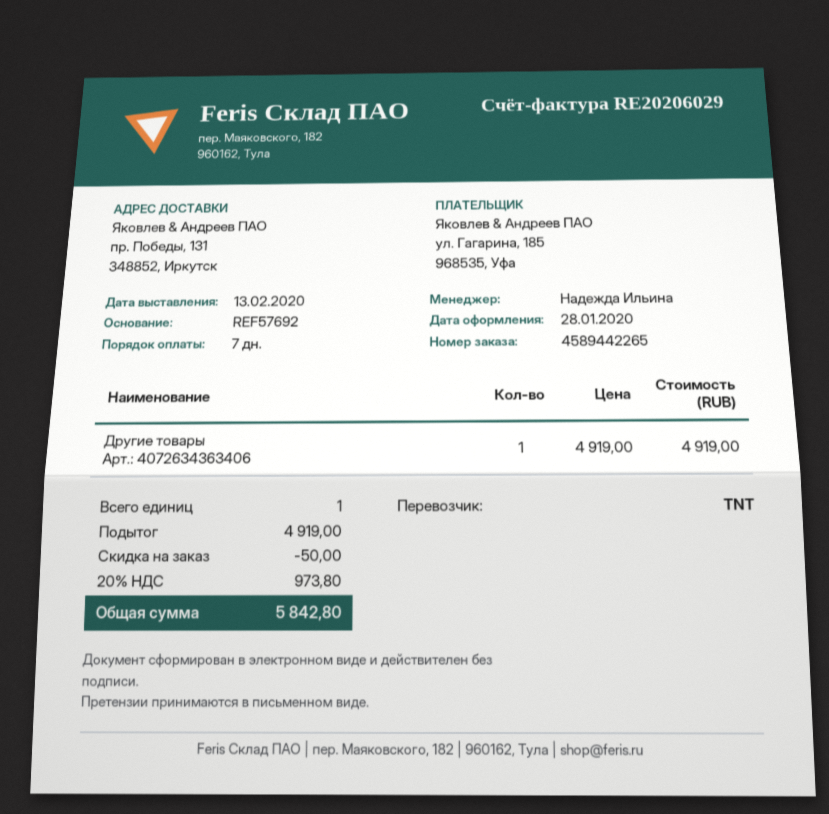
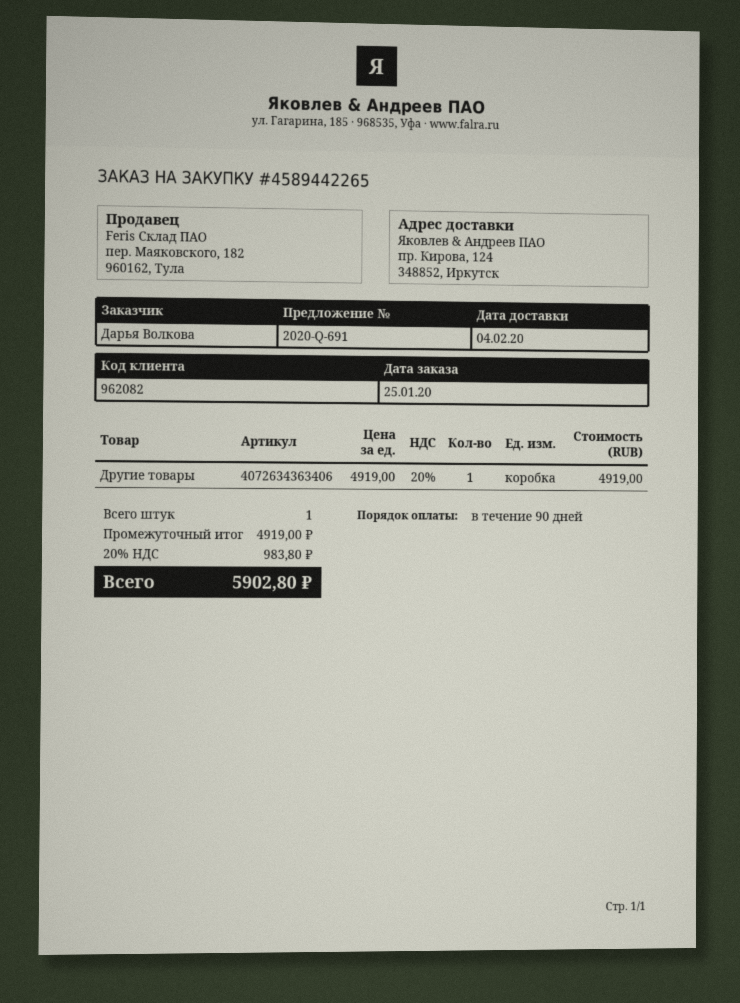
order date: 2020-01-28 -> 2020-01-25
payment terms: 7 days -> 90 days
ship to: пр. Победы, 131, 348852, Иркутск -> пр. Кирова, 124, 348852, Иркутск
discount: 50.00 -> none
tax: 20% = 973.80 -> 20% = 983.80
total: 5842.80 -> 5902.80

